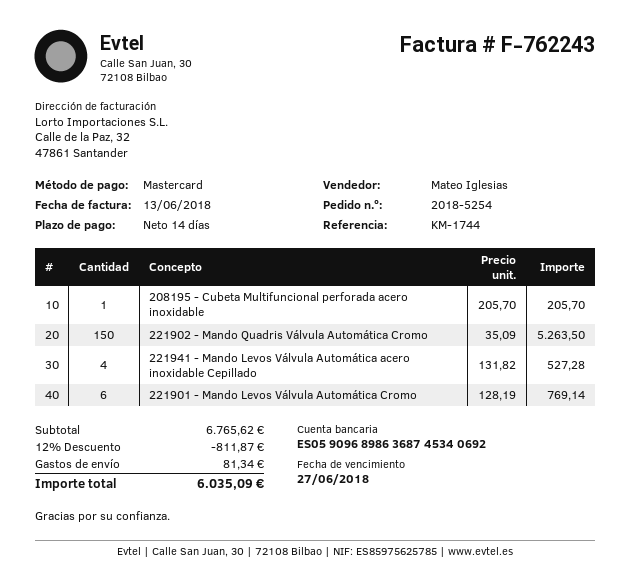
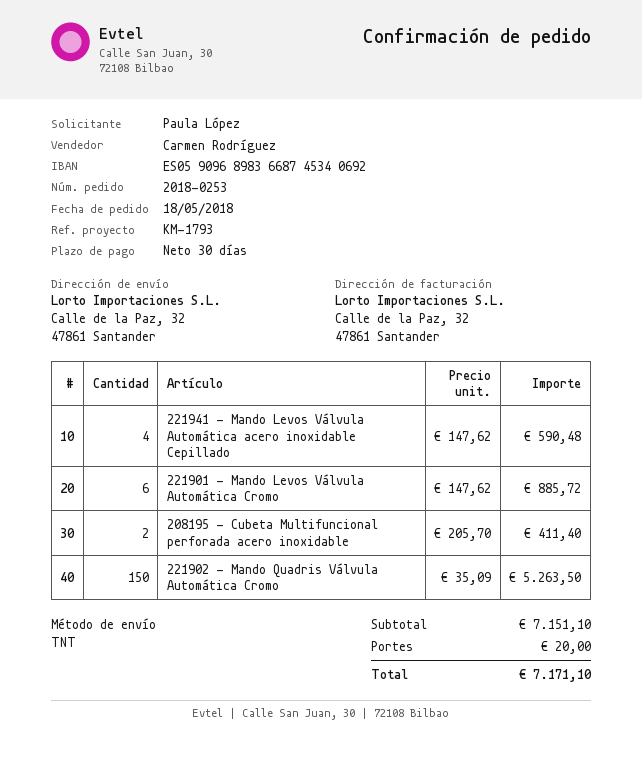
order number: 2018-5254 -> 2018-0253
payment terms: 14 days -> 30 days
reference: KM-1744 -> KM-1793
sales rep: Mateo Iglesias -> Carmen Rodríguez
bank account: ES0590968986368745340692 -> ES0590968983668745340692
208195 - Cubeta Multifuncional perforada acero inoxidable: 1 x 205.70 = 205.70 -> 2 x 205.70 = 411.40
221941 - Mando Levos Válvula Automática acero inoxidable Cepillado: 4 x 131.82 = 527.28 -> 4 x 147.62 = 590.48
221901 - Mando Levos Válvula Automática Cromo: 6 x 128.19 = 769.14 -> 6 x 147.62 = 885.72
subtotal: 6765.62 -> 7151.10
discount: 12% = 811.87 -> none
shipping: 81.34 -> 20.00
total: 6035.09 -> 7171.10

